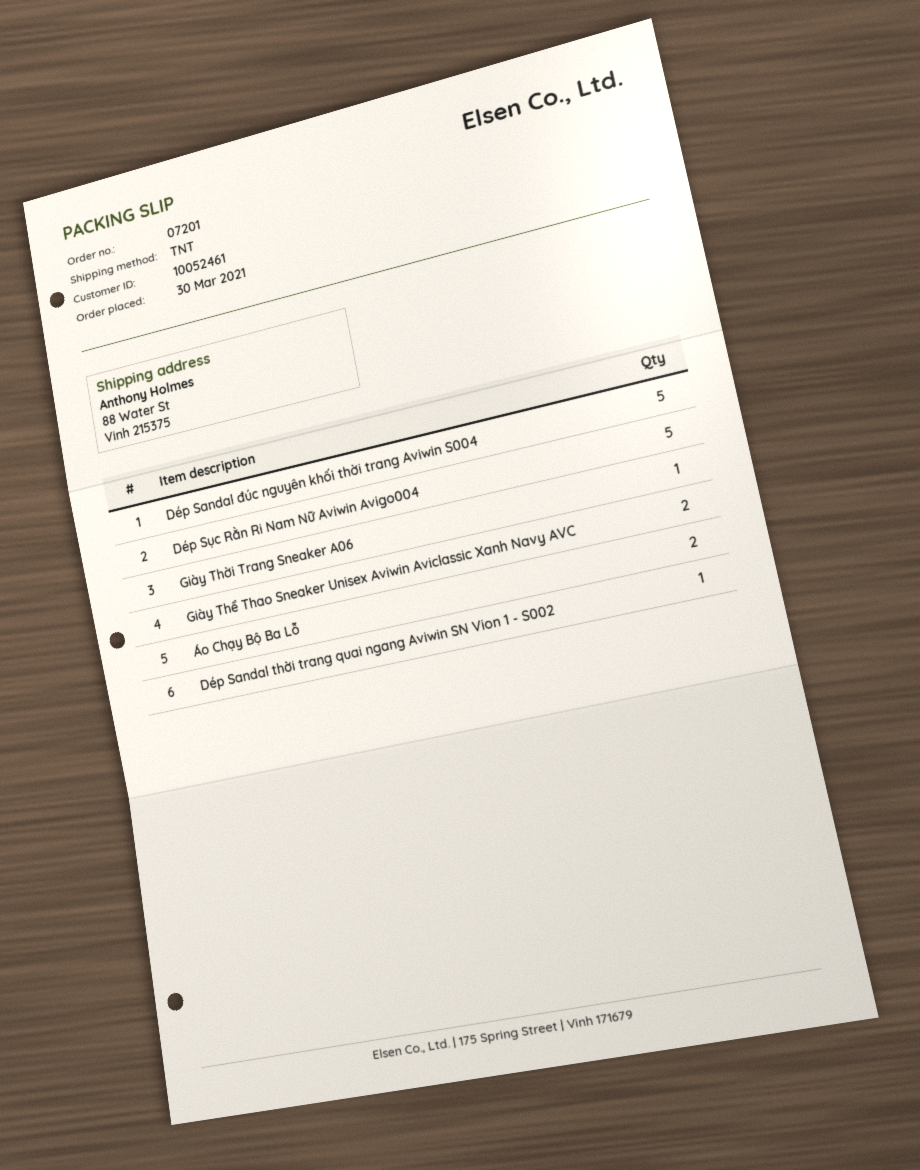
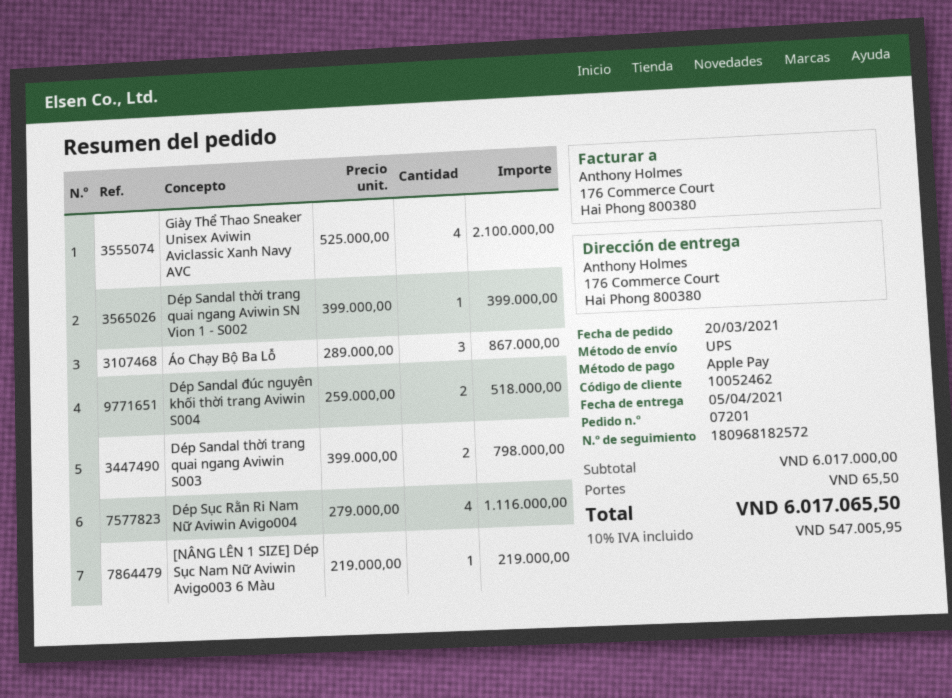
order date: 2021-03-30 -> 2021-03-20
customer number: 10052461 -> 10052462
shipping method: TNT -> UPS
ship to: 88 Water St, Vinh 215375 -> 176 Commerce Court, Hai Phong 800380
Dép Sandal đúc nguyên khối thời trang Aviwin S004: 5 -> 2
Dép Sục Rằn Ri Nam Nữ Aviwin Avigo004: 5 -> 4
Giày Thời Trang Sneaker A06: 1 -> none
Giày Thể Thao Sneaker Unisex Aviwin Aviclassic Xanh Navy AVC: 2 -> 4
Áo Chạy Bộ Ba Lỗ: 2 -> 3
Dép Sandal thời trang quai ngang Aviwin S003: none -> 2
[NÂNG LÊN 1 SIZE] Dép Sục Nam Nữ Aviwin Avigo003 6 Màu: none -> 1

